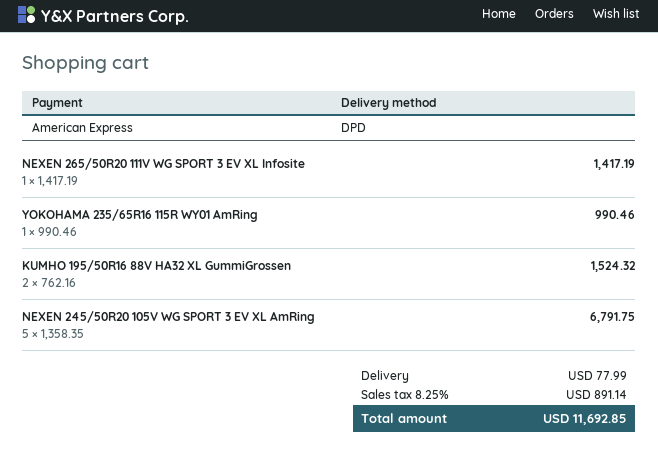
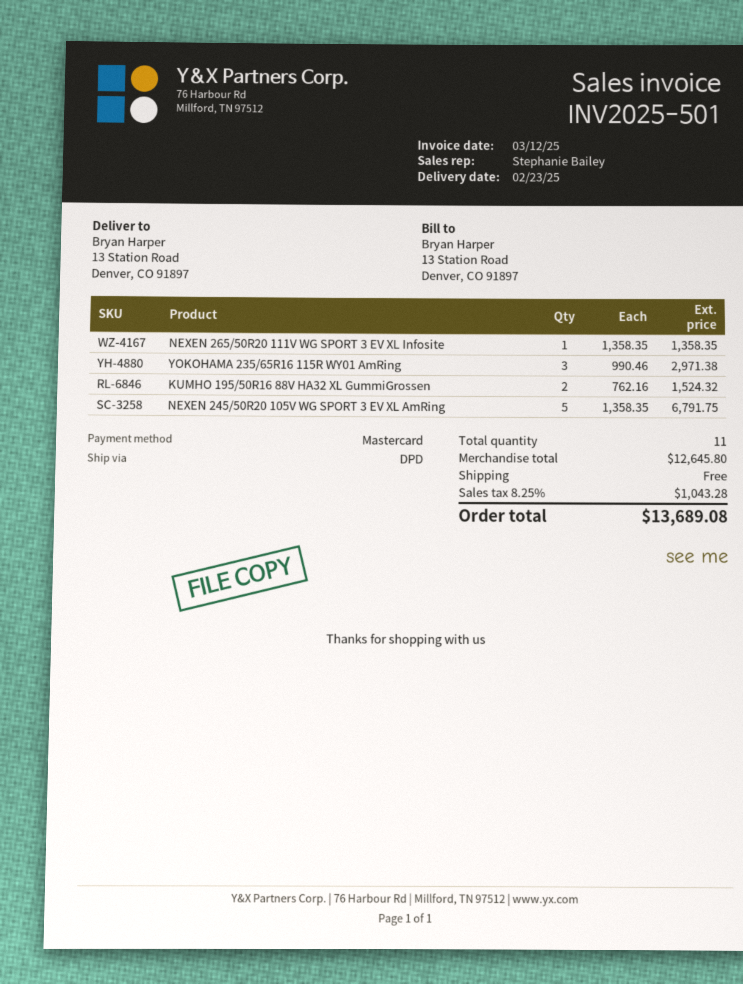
payment method: American Express -> Mastercard
NEXEN 265/50R20 111V WG SPORT 3 EV XL Infosite: 1 x 1417.19 = 1417.19 -> 1 x 1358.35 = 1358.35
YOKOHAMA 235/65R16 115R WY01 AmRing: 1 x 990.46 = 990.46 -> 3 x 990.46 = 2971.38
shipping: 77.99 -> 0.00
tax: 8.25% = 891.14 -> 8.25% = 1043.28
total: 11692.85 -> 13689.08

